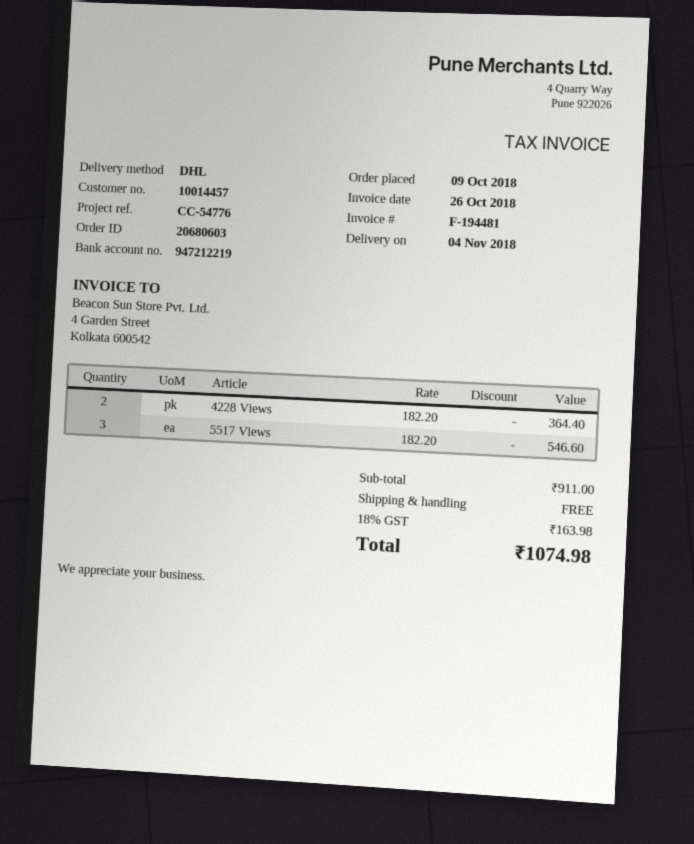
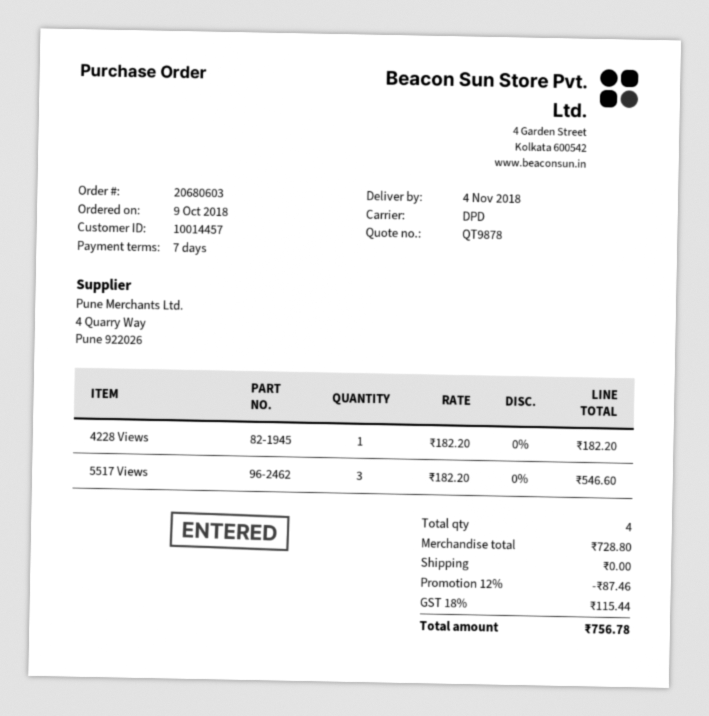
shipping method: DHL -> DPD
4228 Views: 2 x 182.20 = 364.40 -> 1 x 182.20 = 182.20
subtotal: 911.00 -> 728.80
discount: none -> 12% = 87.46
tax: 18% = 163.98 -> 18% = 115.44
total: 1074.98 -> 756.78

